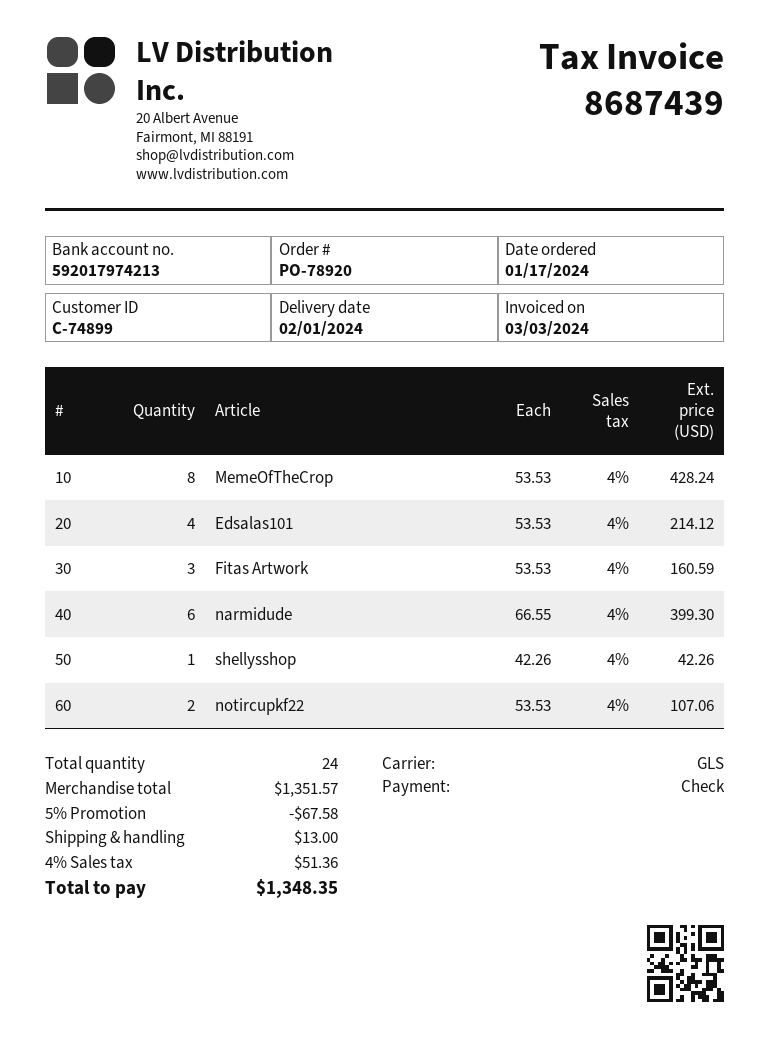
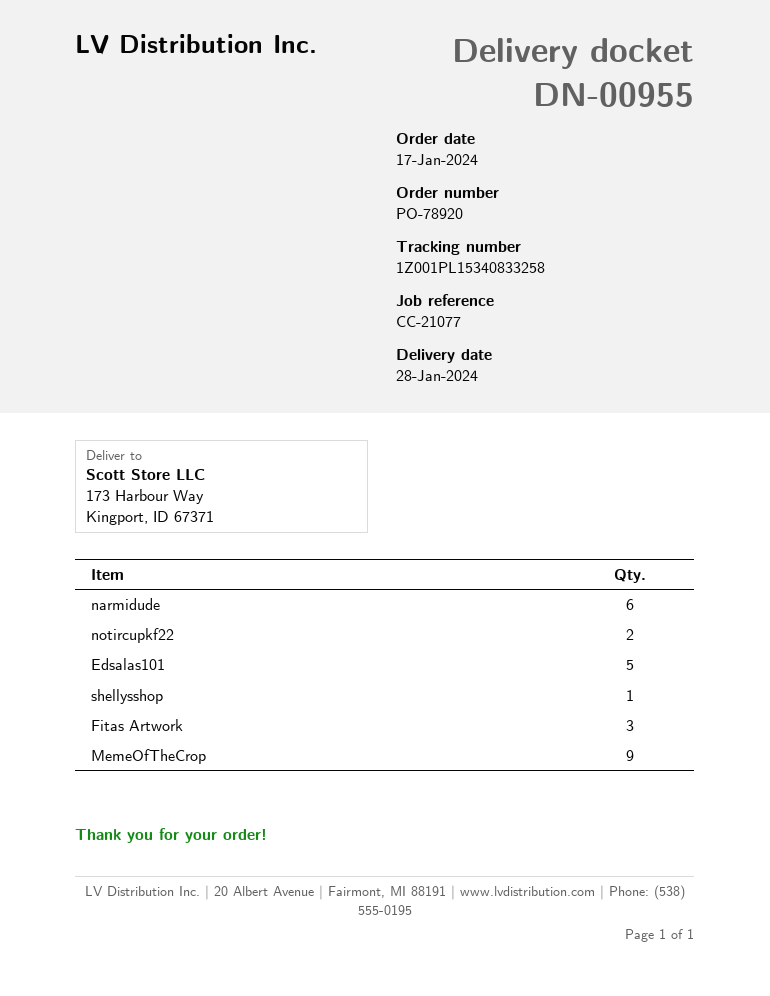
delivery date: 2024-02-01 -> 2024-01-28
MemeOfTheCrop: 8 -> 9
Edsalas101: 4 -> 5

